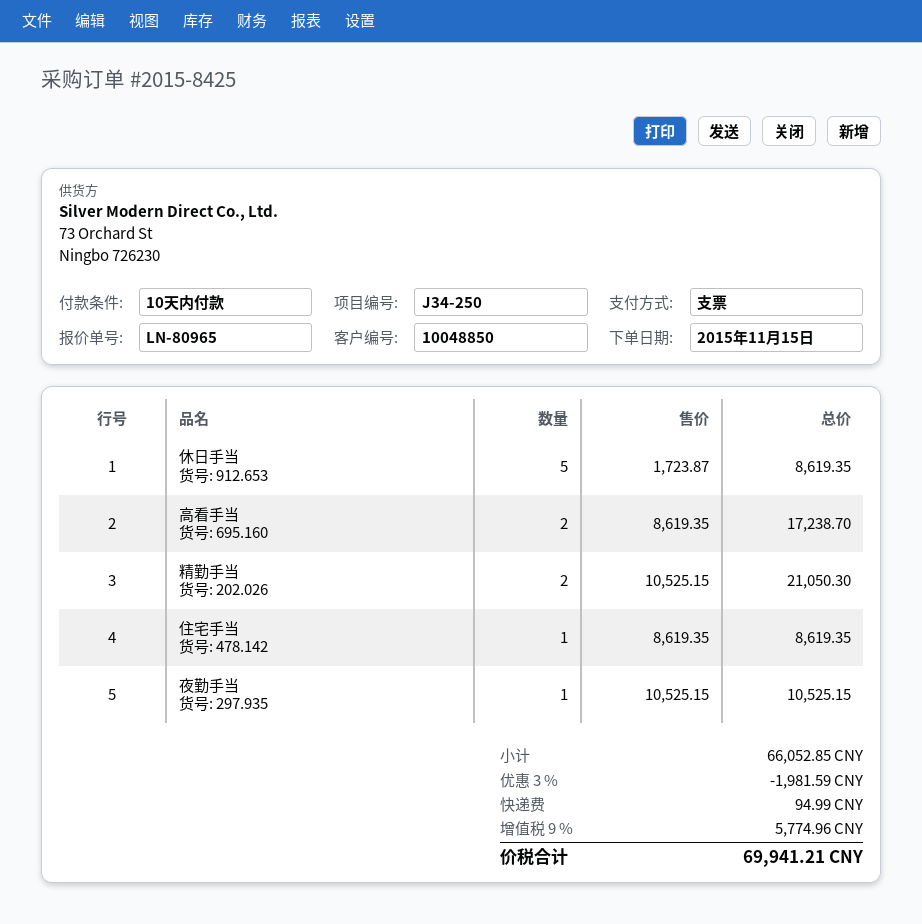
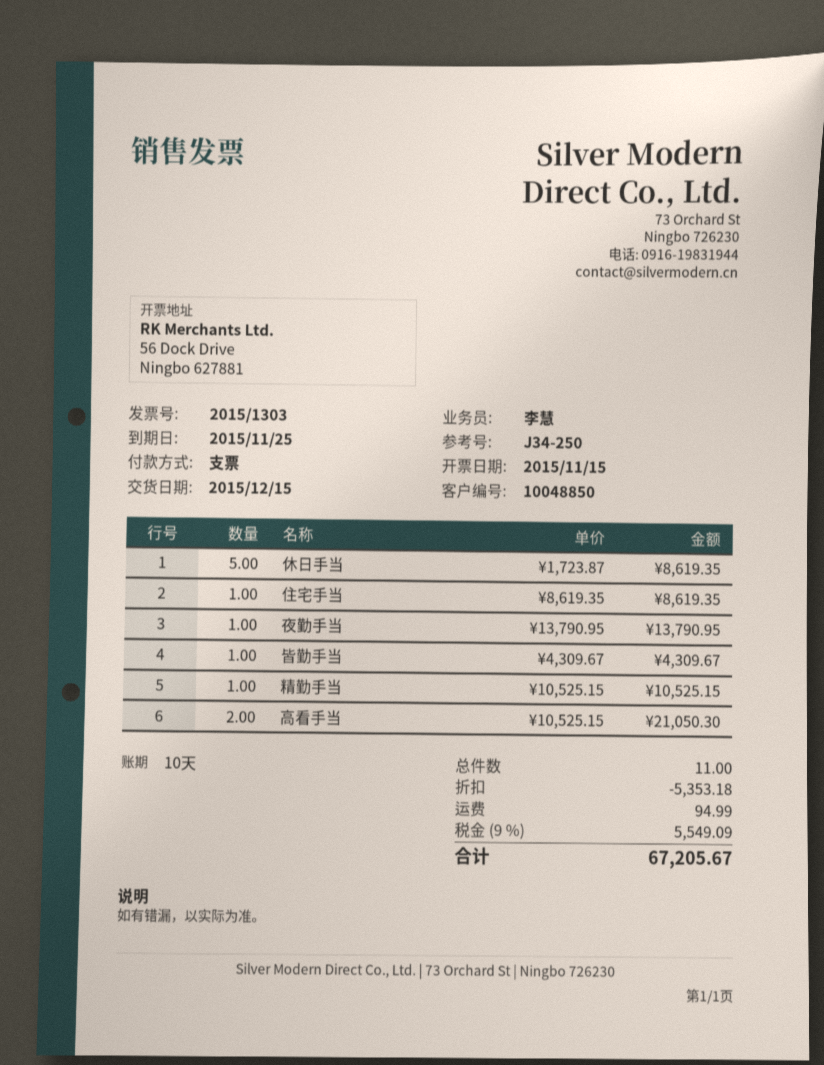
高看手当: 2 x 8619.35 = 17238.70 -> 2 x 10525.15 = 21050.30
精勤手当: 2 x 10525.15 = 21050.30 -> 1 x 10525.15 = 10525.15
夜勤手当: 1 x 10525.15 = 10525.15 -> 1 x 13790.95 = 13790.95
皆勤手当: none -> 1 x 4309.67 = 4309.67
discount: 1981.59 -> 5353.18
tax: 9% = 5774.96 -> 9% = 5549.09
total: 69941.21 -> 67205.67

